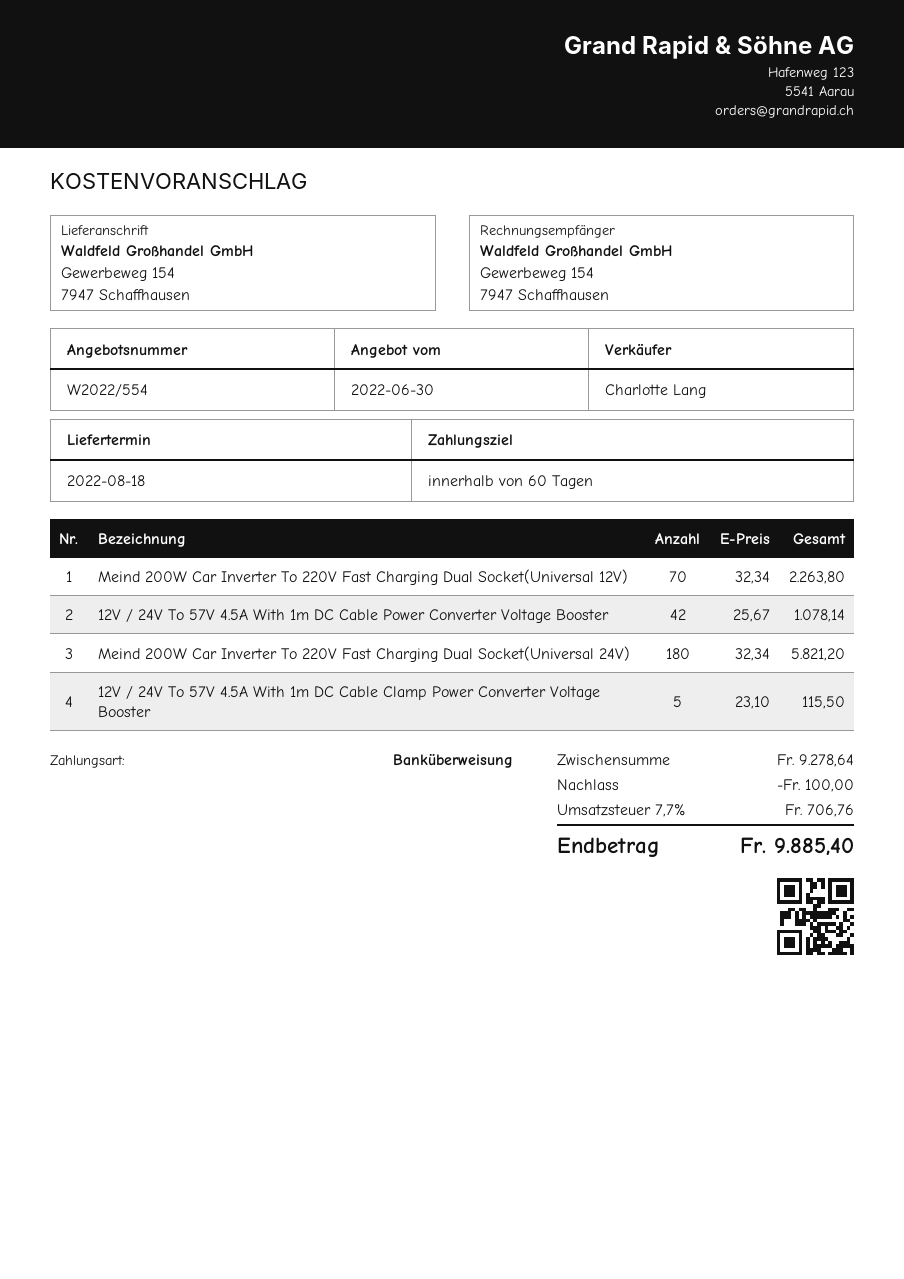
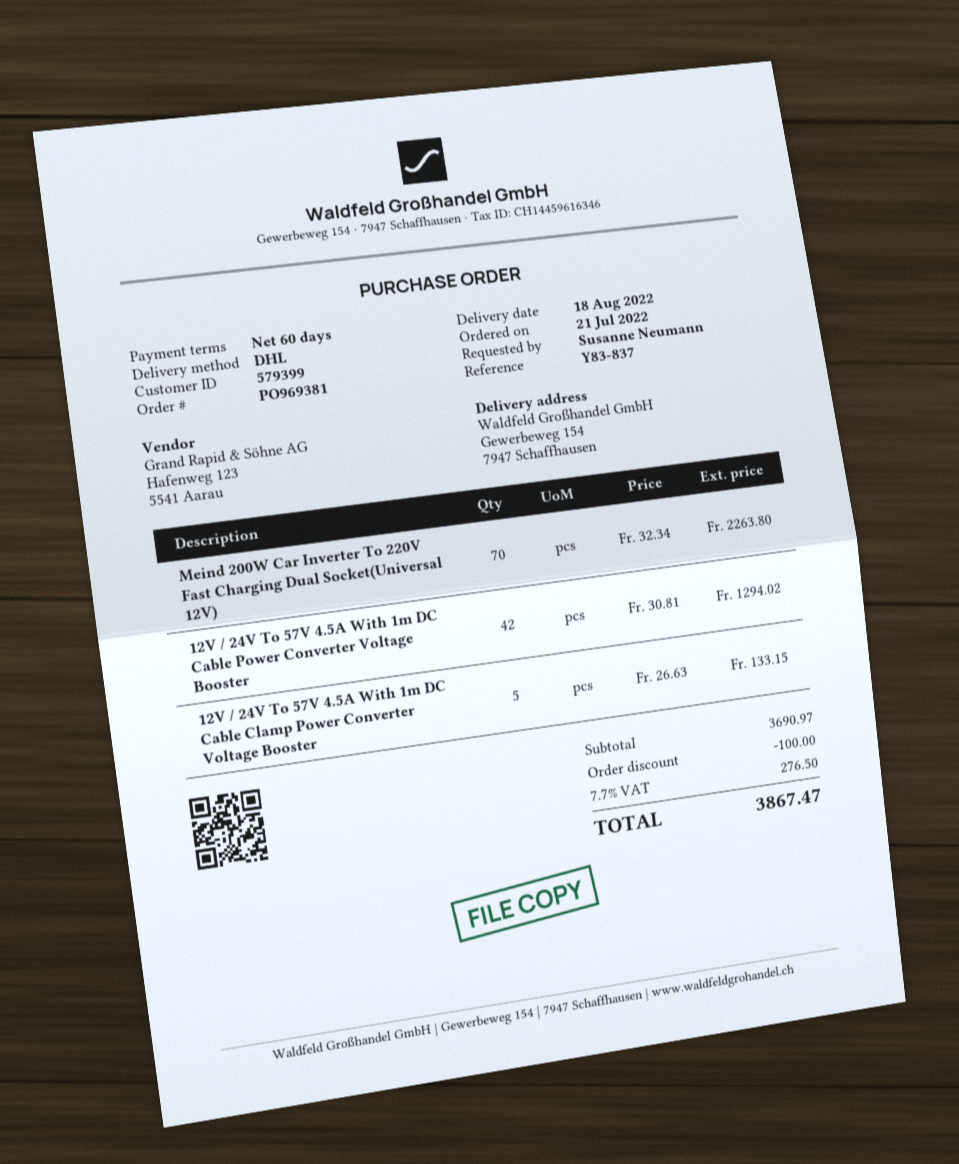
12V / 24V To 57V 4.5A With 1m DC Cable Power Converter Voltage Booster: 42 x 25.67 = 1078.14 -> 42 x 30.81 = 1294.02
Meind 200W Car Inverter To 220V Fast Charging Dual Socket(Universal 24V): 180 x 32.34 = 5821.20 -> none
12V / 24V To 57V 4.5A With 1m DC Cable Clamp Power Converter Voltage Booster: 5 x 23.10 = 115.50 -> 5 x 26.63 = 133.15
subtotal: 9278.64 -> 3690.97
tax: 7.7% = 706.76 -> 7.7% = 276.50
total: 9885.40 -> 3867.47

